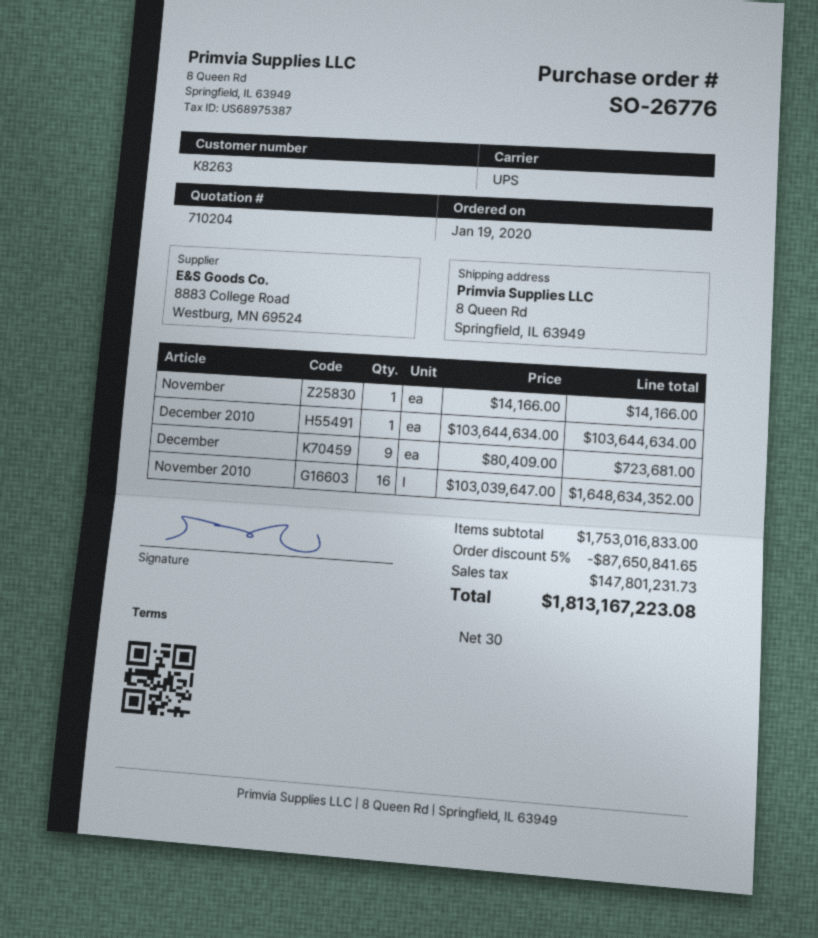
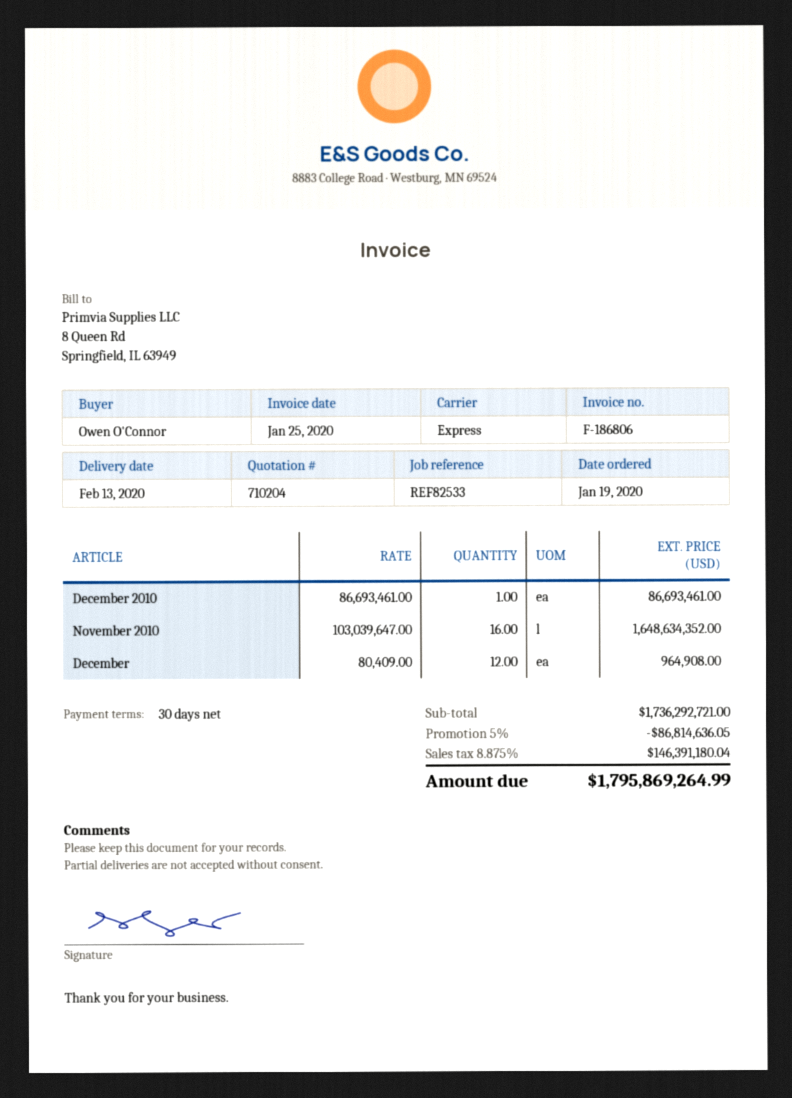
shipping method: UPS -> express
November: 1 x 14166.00 = 14166.00 -> none
December 2010: 1 x 103644634.00 = 103644634.00 -> 1 x 86693461.00 = 86693461.00
December: 9 x 80409.00 = 723681.00 -> 12 x 80409.00 = 964908.00
subtotal: 1753016833.00 -> 1736292721.00
discount: 5% = 87650841.65 -> 5% = 86814636.05
tax: 147801231.73 -> 146391180.04
total: 1813167223.08 -> 1795869264.99

